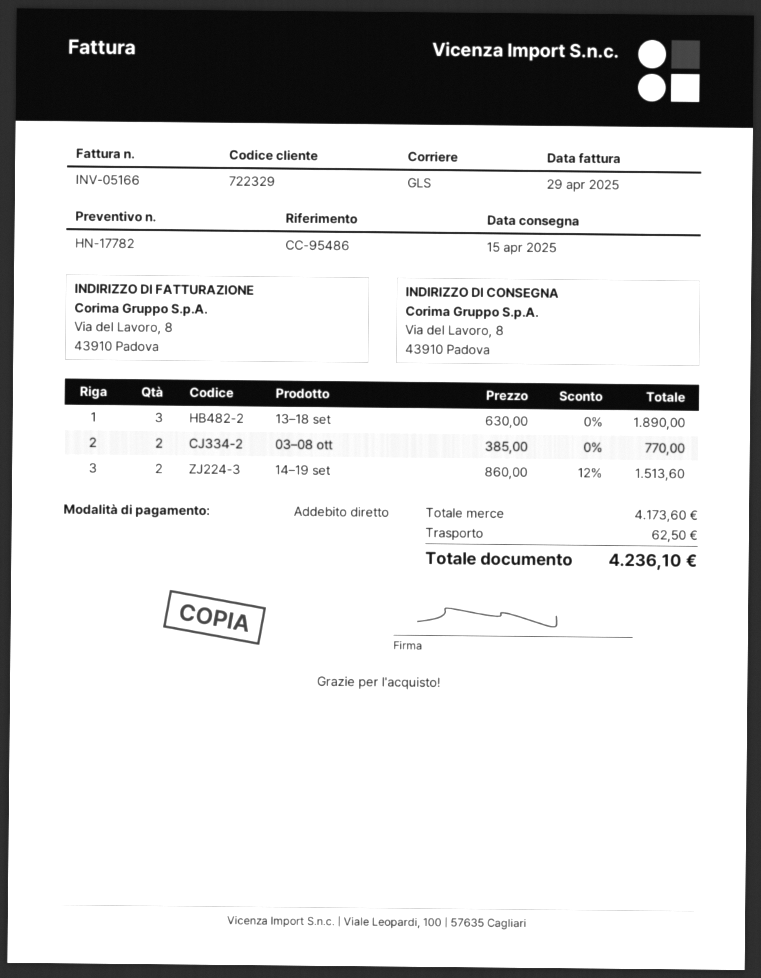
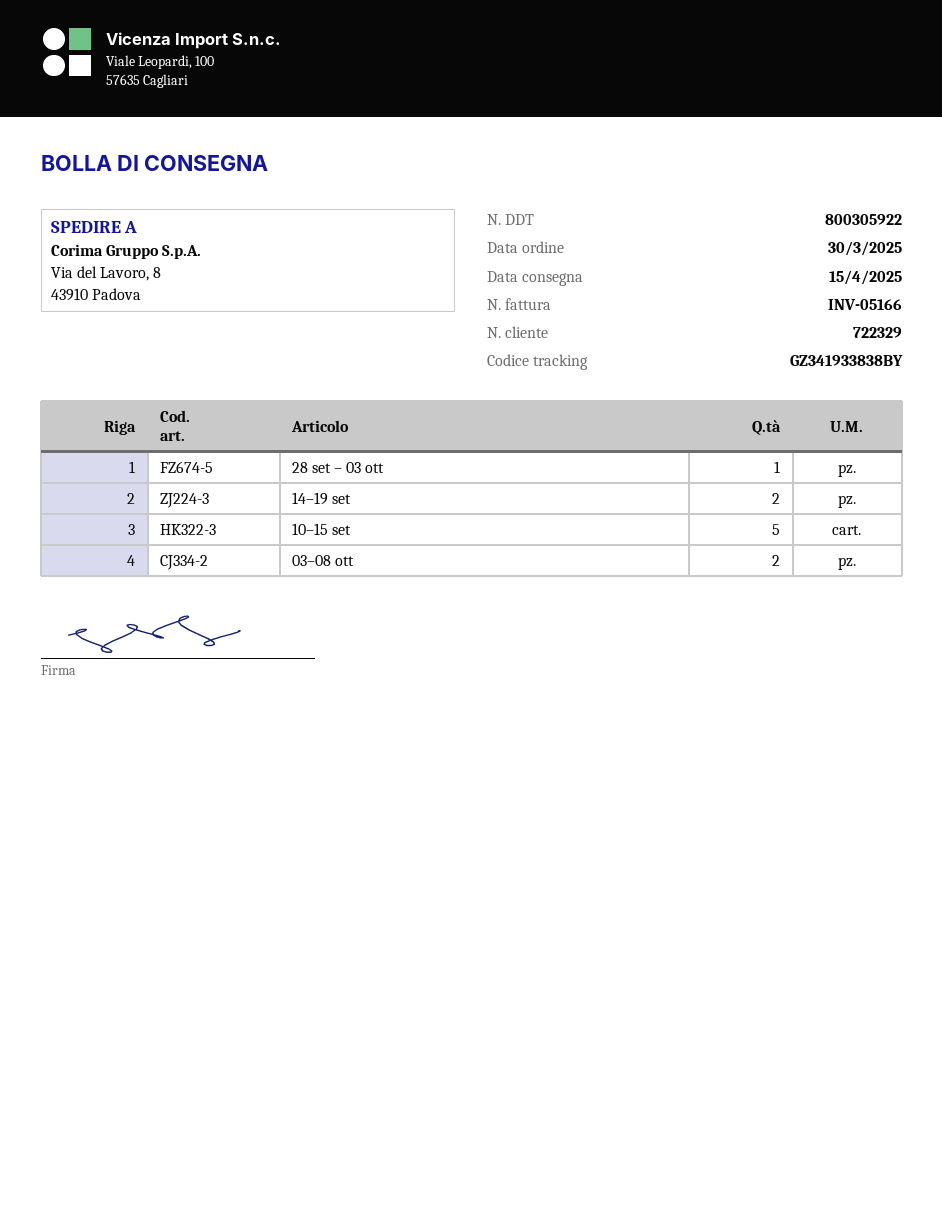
13–18 set: 3 -> none
28 set – 03 ott: none -> 1
10–15 set: none -> 5

